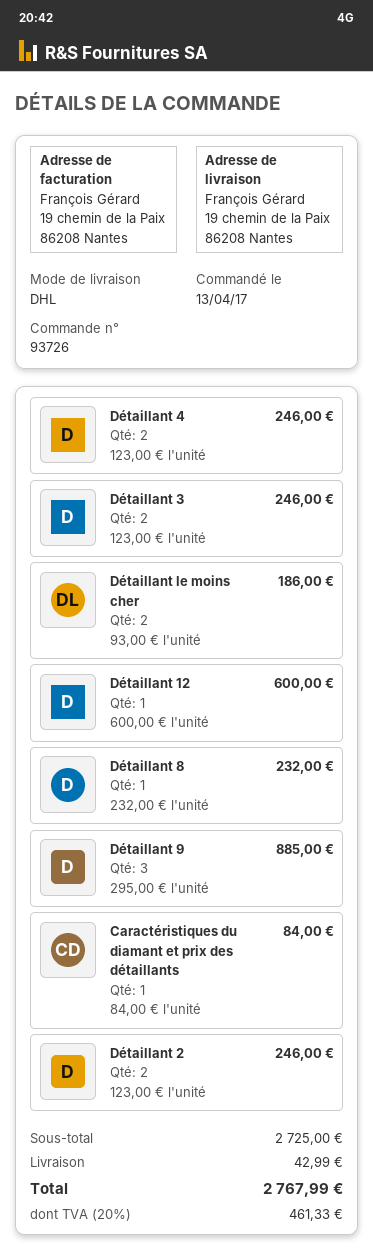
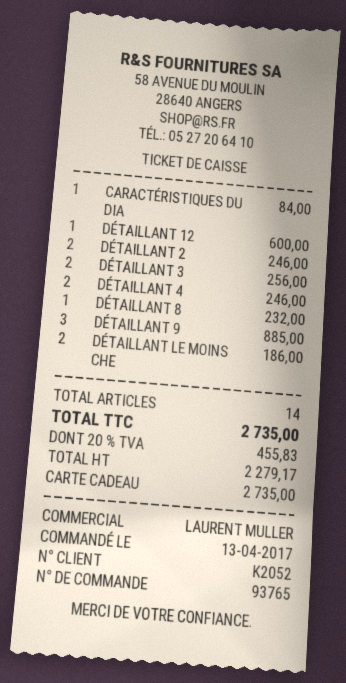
order number: 93726 -> 93765
Détaillant 3: 2 for 246.00 -> 2 for 256.00
shipping: 42.99 -> none
tax: 20% = 461.33 -> 20% = 455.83
total: 2767.99 -> 2735.00

